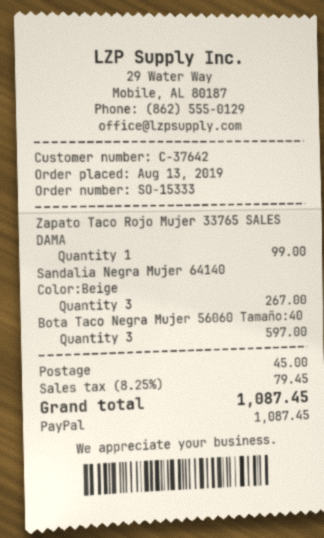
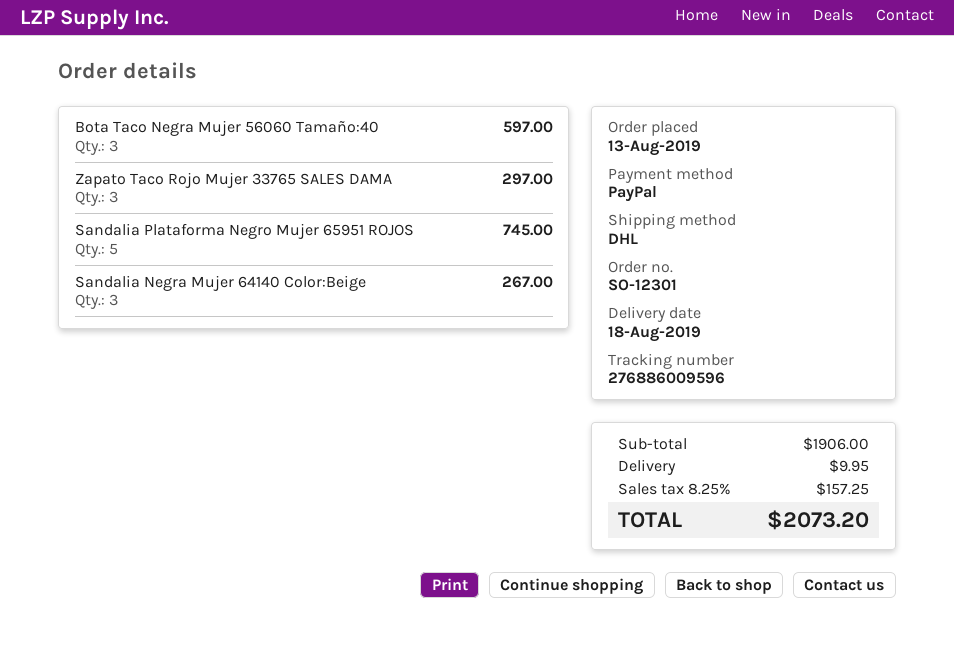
order number: SO-15333 -> SO-12301
Zapato Taco Rojo Mujer 33765 SALES DAMA: 1 for 99.00 -> 3 for 297.00
Sandalia Plataforma Negro Mujer 65951 ROJOS: none -> 5 for 745.00
shipping: 45.00 -> 9.95
tax: 8.25% = 79.45 -> 8.25% = 157.25
total: 1087.45 -> 2073.20

